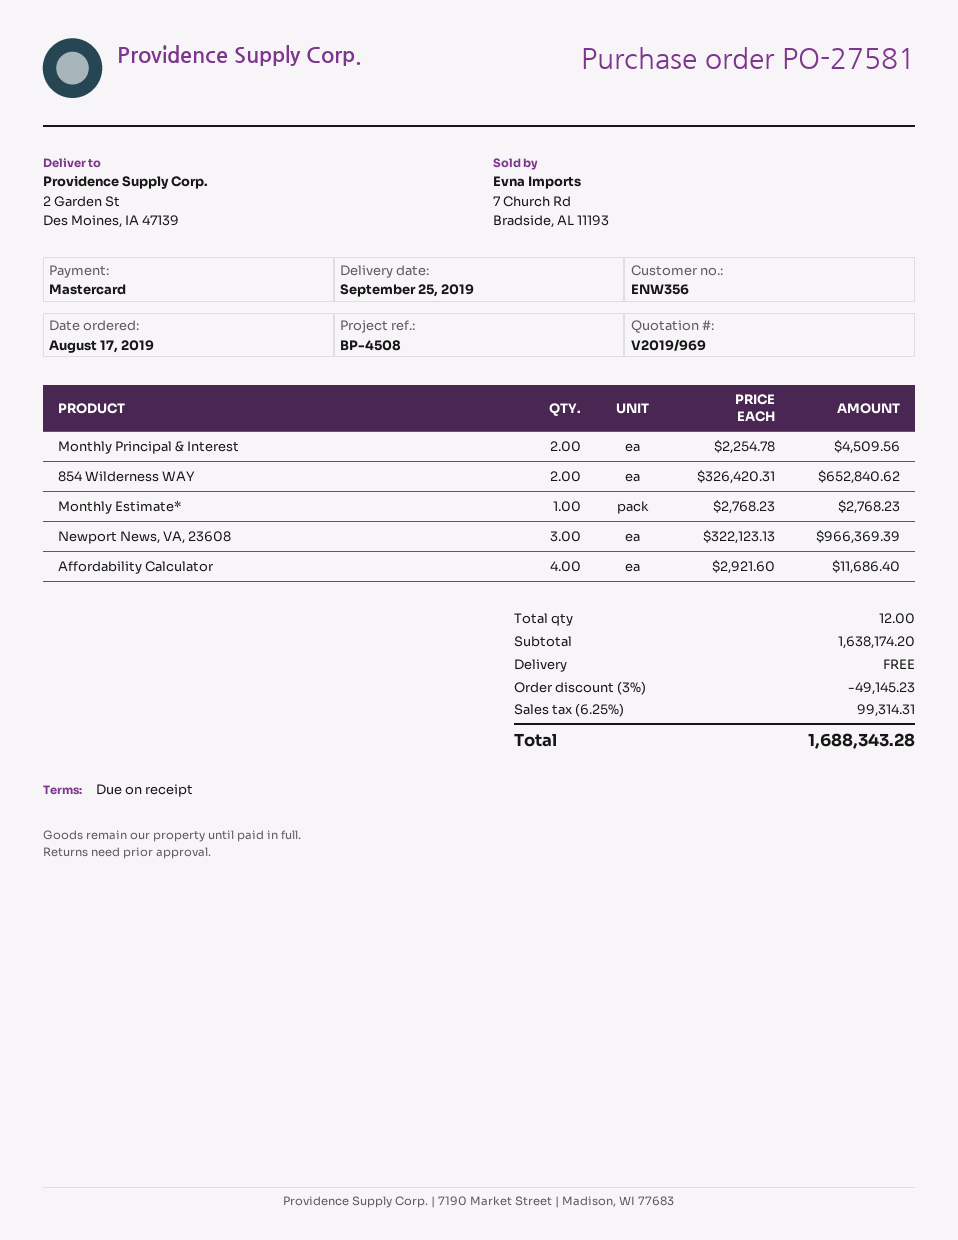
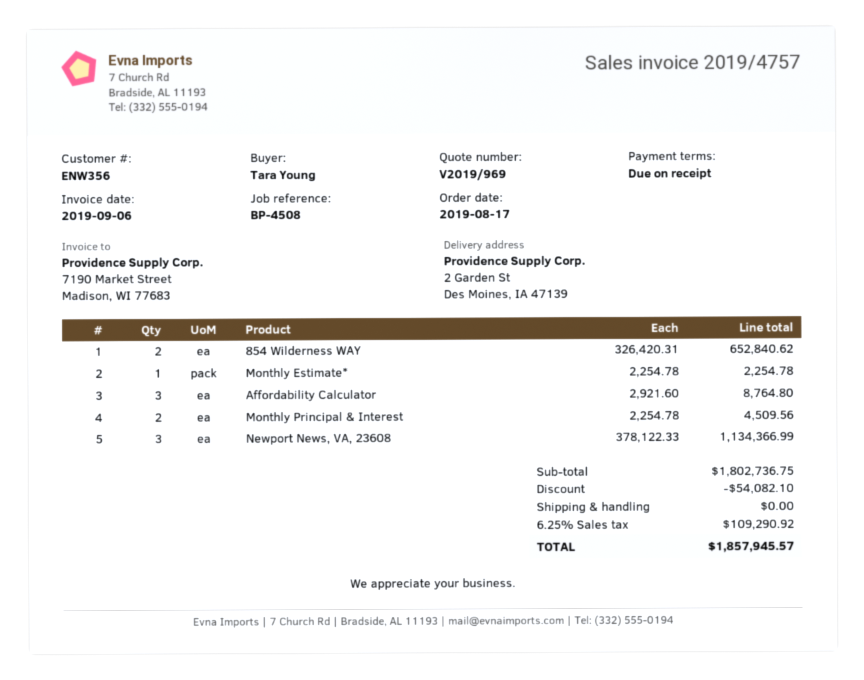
Monthly Estimate*: 1 x 2768.23 = 2768.23 -> 1 x 2254.78 = 2254.78
Newport News, VA, 23608: 3 x 322123.13 = 966369.39 -> 3 x 378122.33 = 1134366.99
Affordability Calculator: 4 x 2921.60 = 11686.40 -> 3 x 2921.60 = 8764.80
subtotal: 1638174.20 -> 1802736.75
discount: 49145.23 -> 54082.10
tax: 6.25% = 99314.31 -> 6.25% = 109290.92
total: 1688343.28 -> 1857945.57

